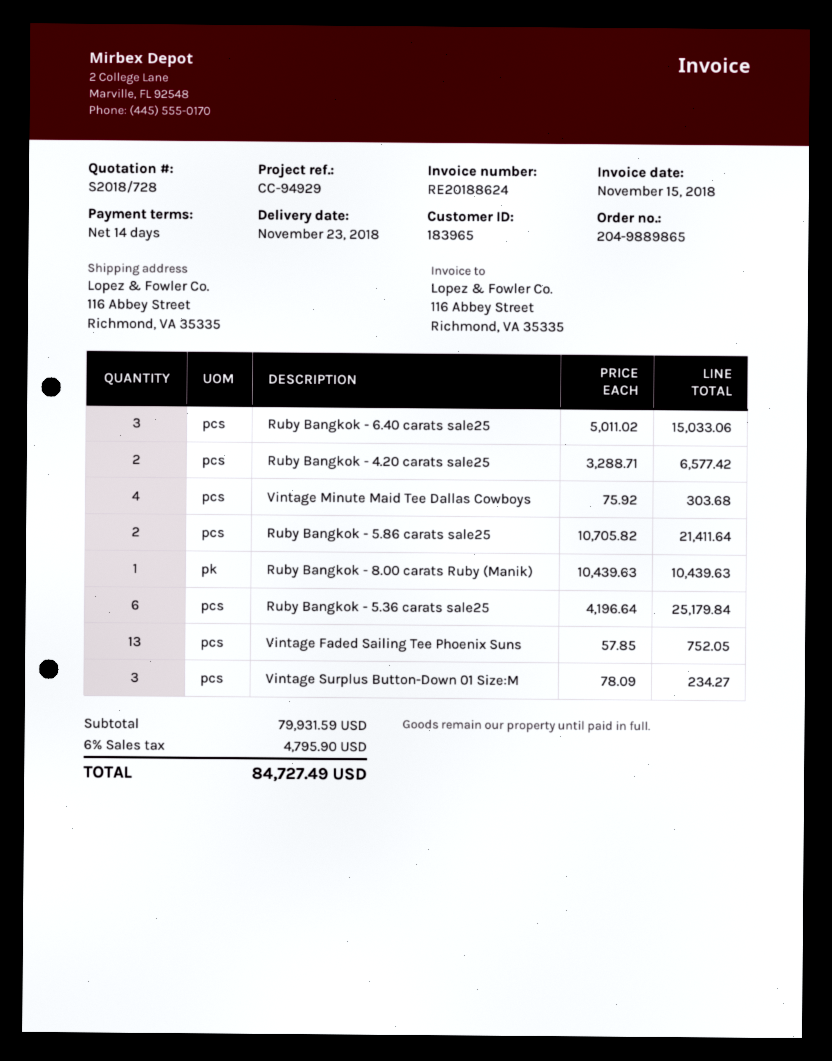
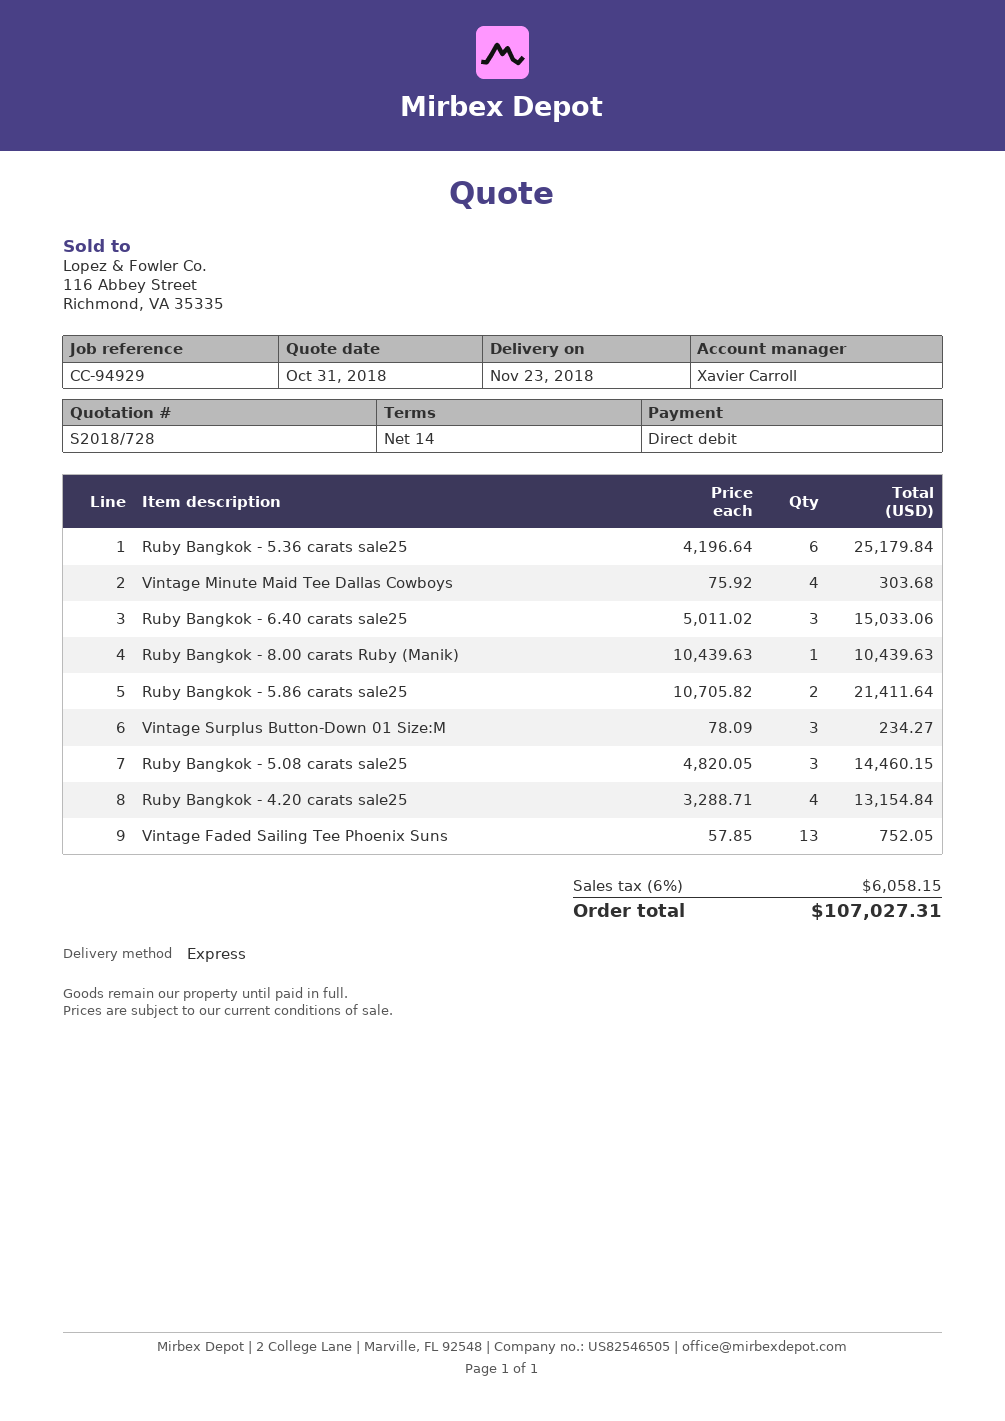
Ruby Bangkok - 4.20 carats sale25: 2 x 3288.71 = 6577.42 -> 4 x 3288.71 = 13154.84
Ruby Bangkok - 5.08 carats sale25: none -> 3 x 4820.05 = 14460.15
tax: 6% = 4795.90 -> 6% = 6058.15
total: 84727.49 -> 107027.31

